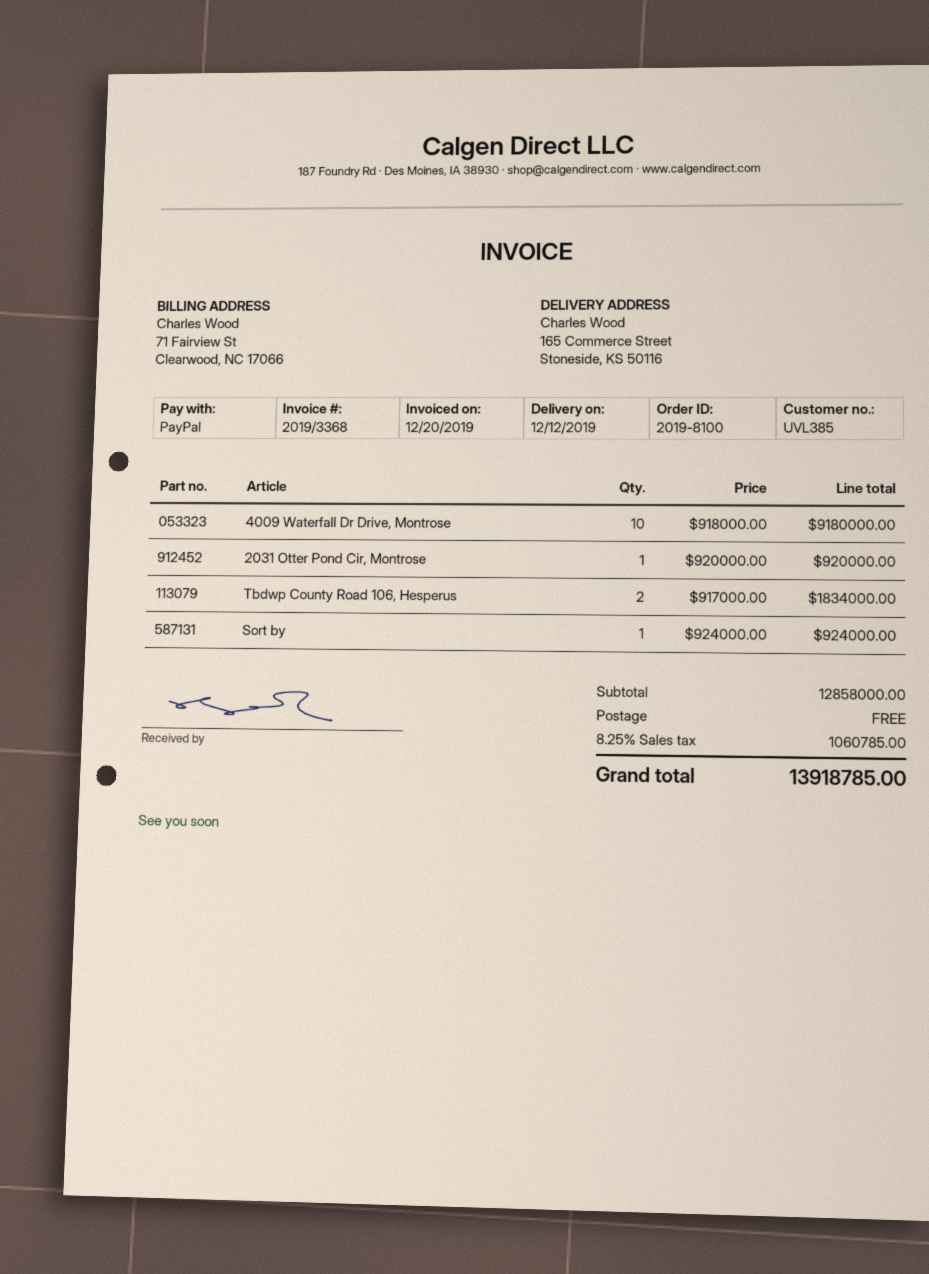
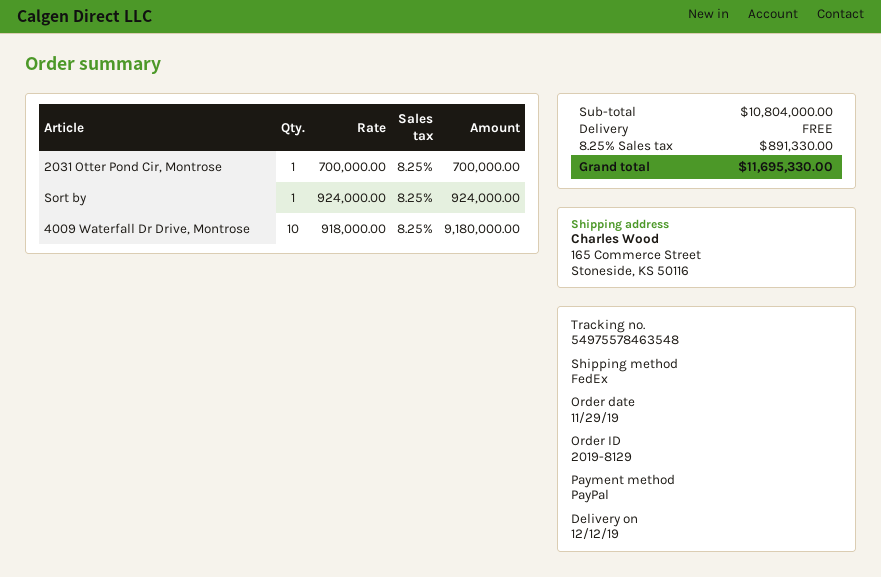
order number: 2019-8100 -> 2019-8129
2031 Otter Pond Cir, Montrose: 1 x 920000.00 = 920000.00 -> 1 x 700000.00 = 700000.00
Tbdwp County Road 106, Hesperus: 2 x 917000.00 = 1834000.00 -> none
subtotal: 12858000.00 -> 10804000.00
tax: 8.25% = 1060785.00 -> 8.25% = 891330.00
total: 13918785.00 -> 11695330.00

